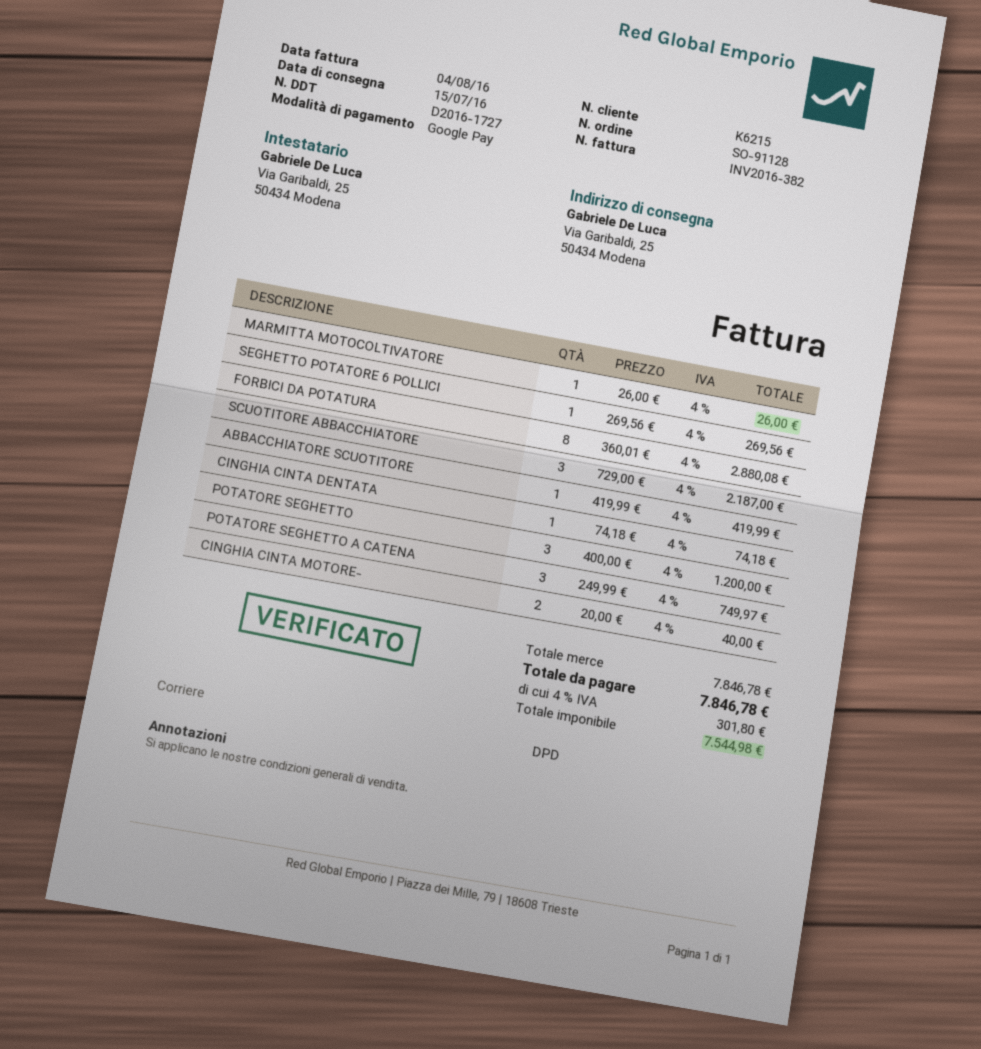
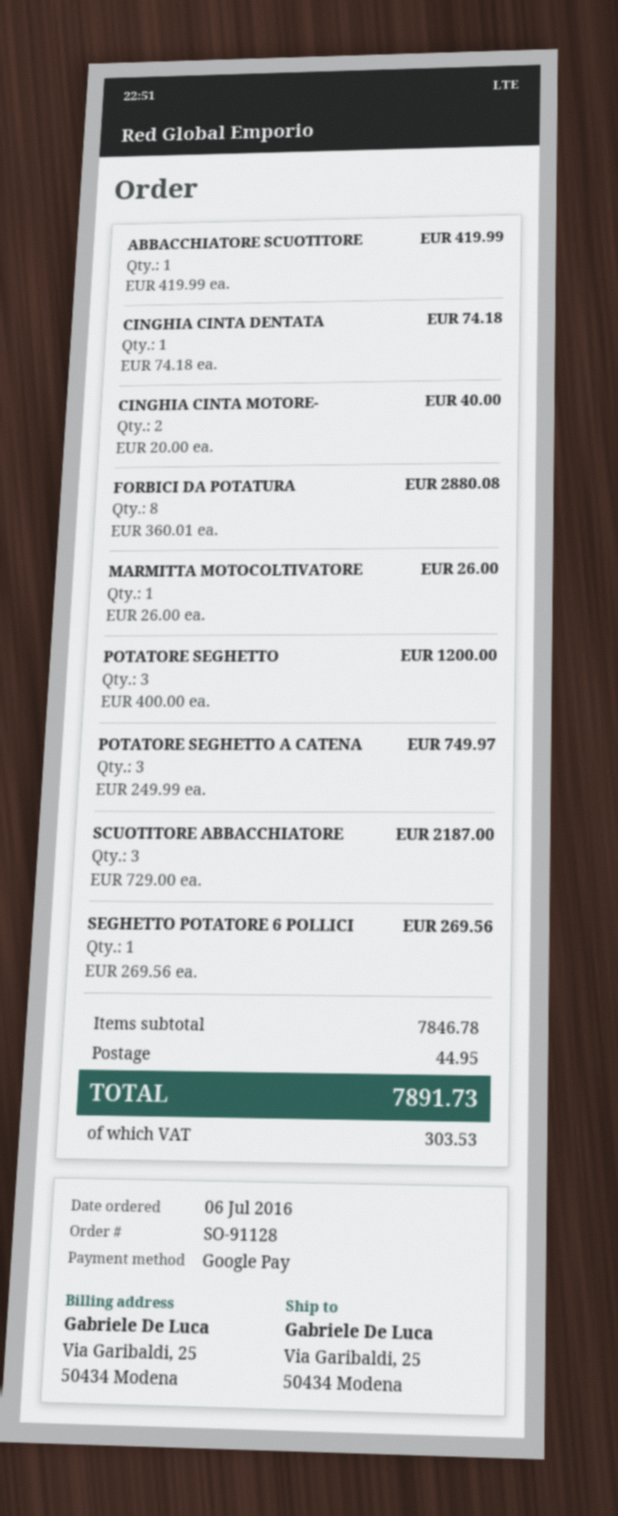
shipping: none -> 44.95
tax: 301.80 -> 303.53
total: 7846.78 -> 7891.73

